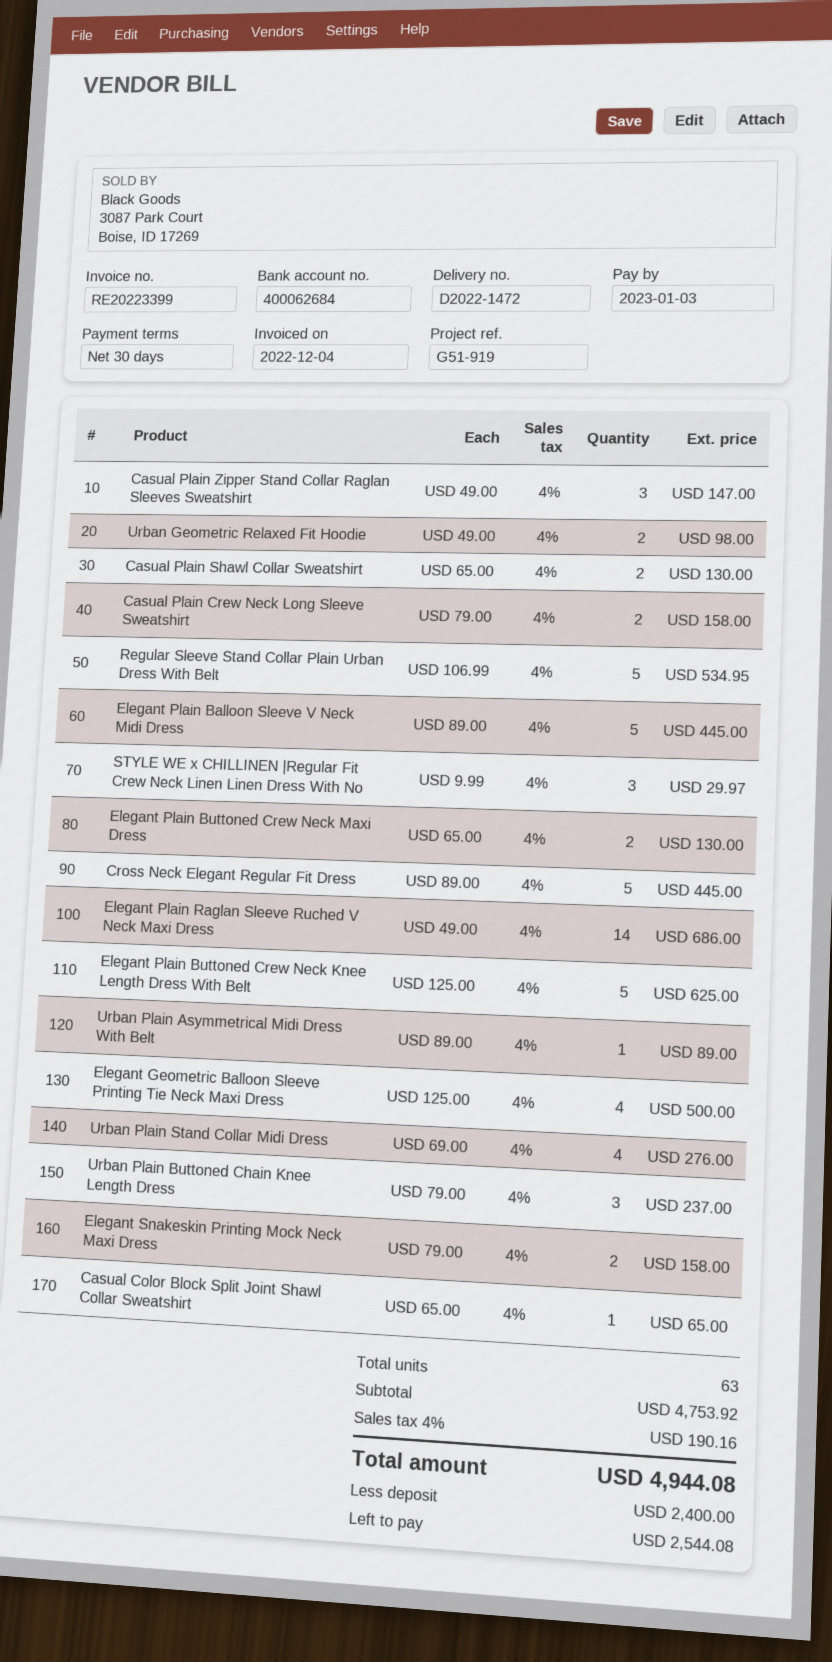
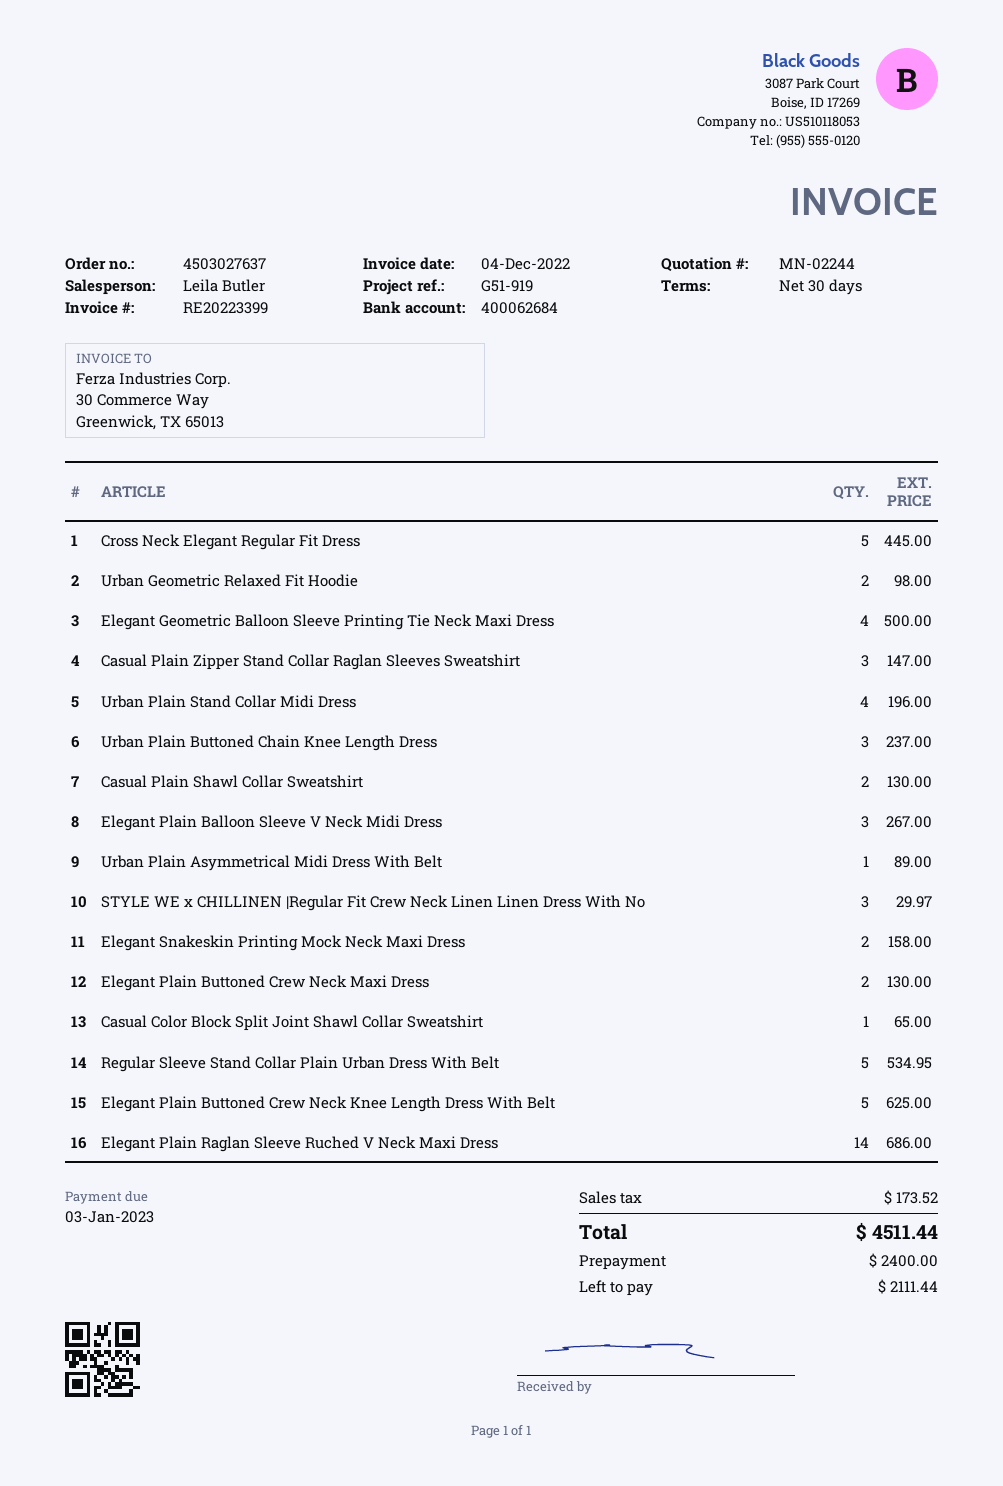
Casual Plain Crew Neck Long Sleeve Sweatshirt: 2 for 158.00 -> none
Elegant Plain Balloon Sleeve V Neck Midi Dress: 5 for 445.00 -> 3 for 267.00
Urban Plain Stand Collar Midi Dress: 4 for 276.00 -> 4 for 196.00
tax: 190.16 -> 173.52
total: 4944.08 -> 4511.44
balance: 2544.08 -> 2111.44

